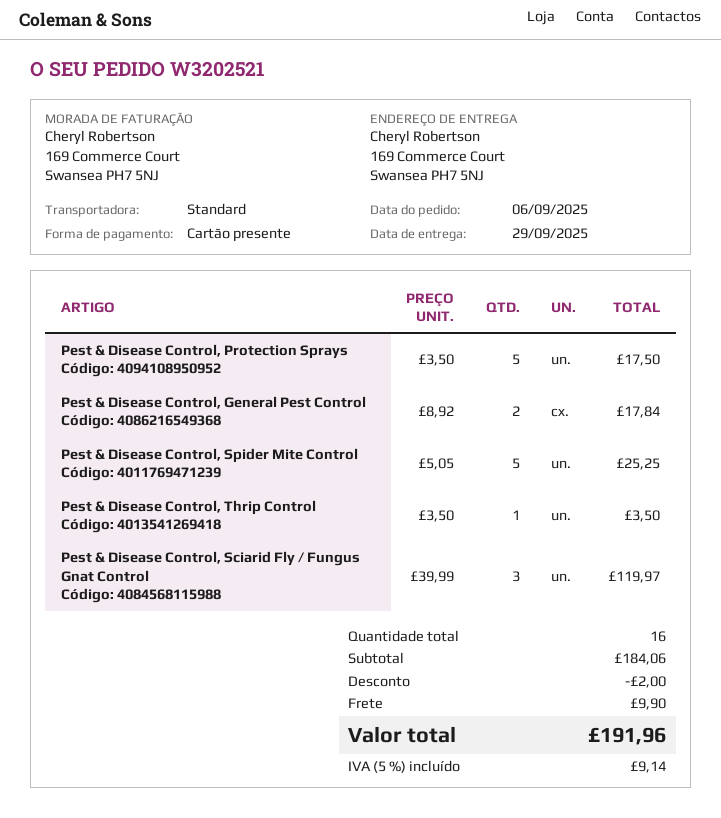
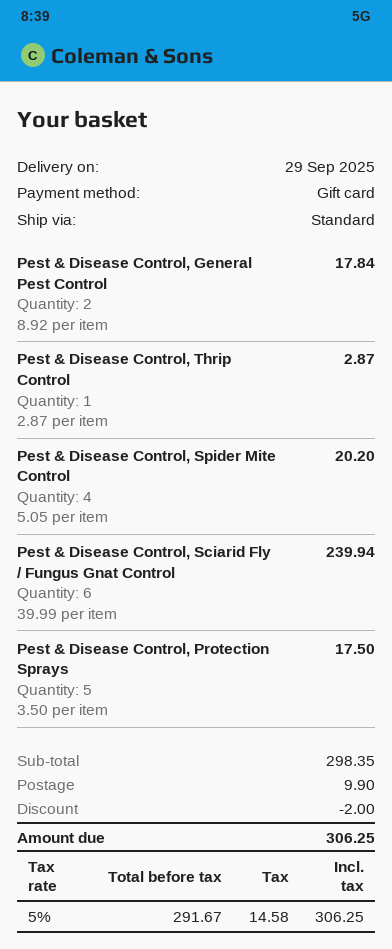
Pest & Disease Control, Spider Mite Control: 5 x 5.05 = 25.25 -> 4 x 5.05 = 20.20
Pest & Disease Control, Thrip Control: 1 x 3.50 = 3.50 -> 1 x 2.87 = 2.87
Pest & Disease Control, Sciarid Fly / Fungus Gnat Control: 3 x 39.99 = 119.97 -> 6 x 39.99 = 239.94
subtotal: 184.06 -> 298.35
tax: 5% = 9.14 -> 5% = 14.58
total: 191.96 -> 306.25

